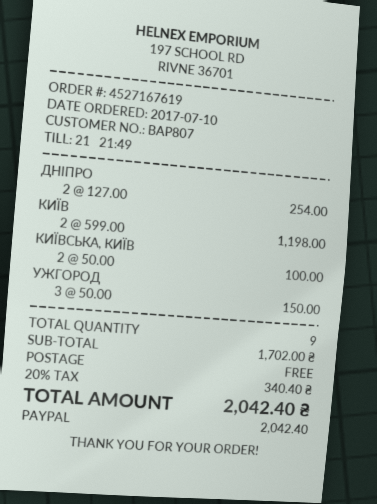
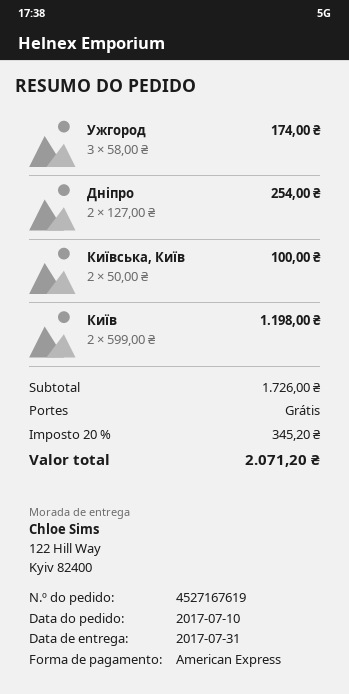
payment method: PayPal -> American Express
УЖГОРОД: 3 x 50.00 = 150.00 -> 3 x 58.00 = 174.00
subtotal: 1702.00 -> 1726.00
tax: 20% = 340.40 -> 20% = 345.20
total: 2042.40 -> 2071.20

